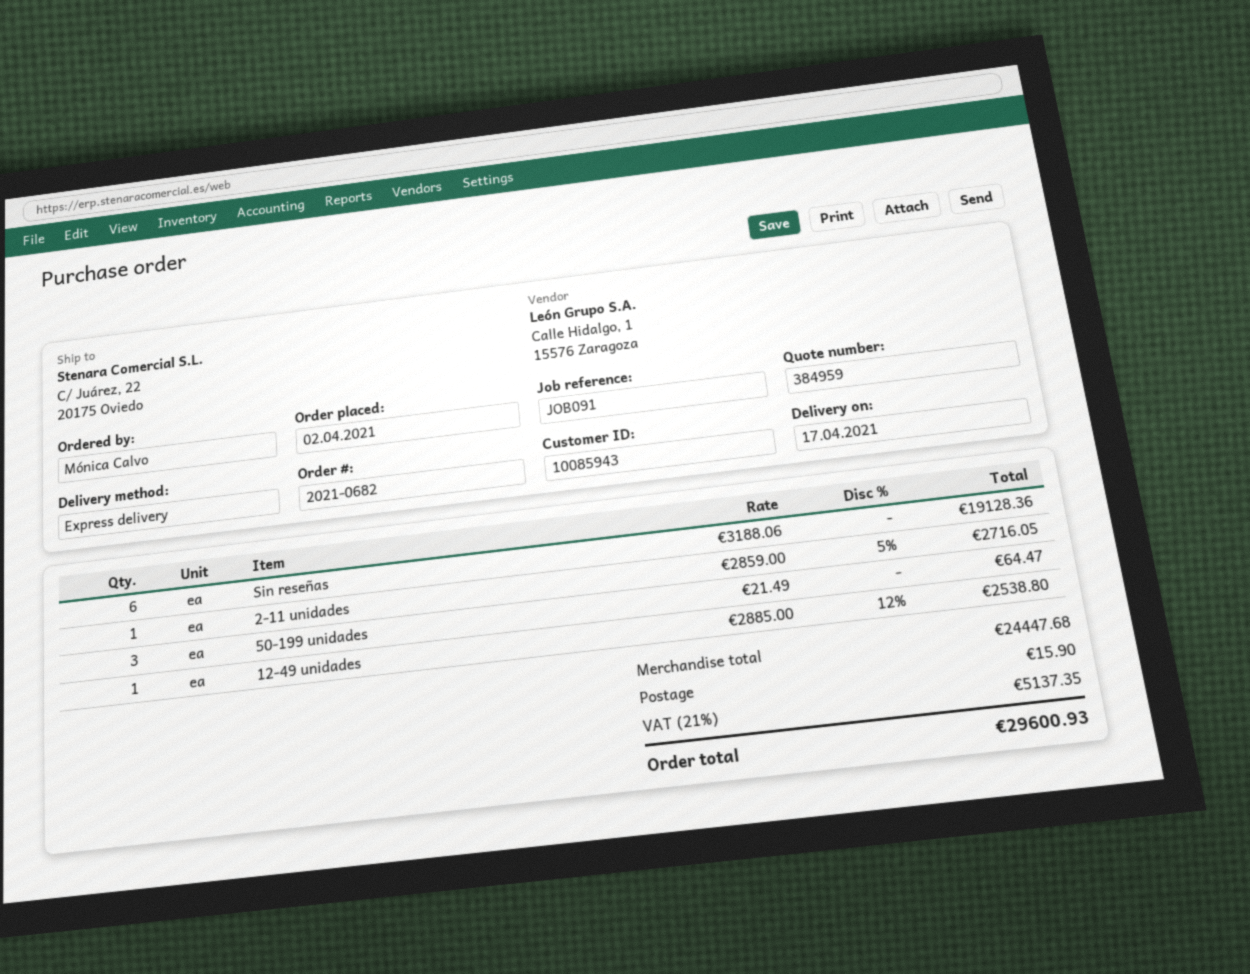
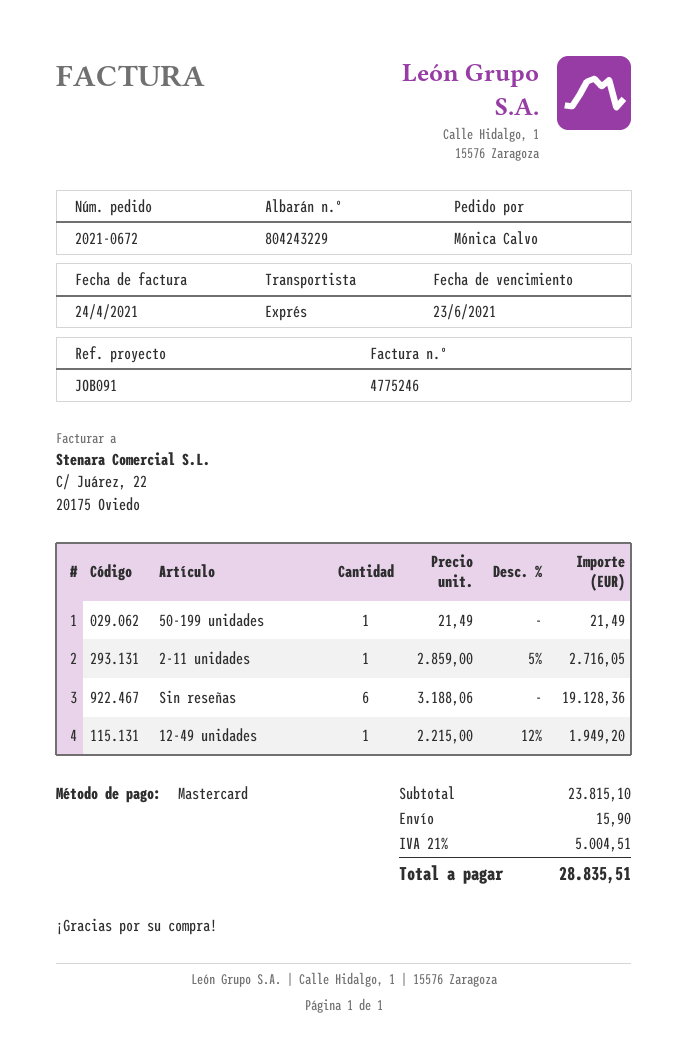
order number: 2021-0682 -> 2021-0672
50-199 unidades: 3 x 21.49 = 64.47 -> 1 x 21.49 = 21.49
12-49 unidades: 1 x 2885.00 - 12% = 2538.80 -> 1 x 2215.00 - 12% = 1949.20
subtotal: 24447.68 -> 23815.10
tax: 21% = 5137.35 -> 21% = 5004.51
total: 29600.93 -> 28835.51

